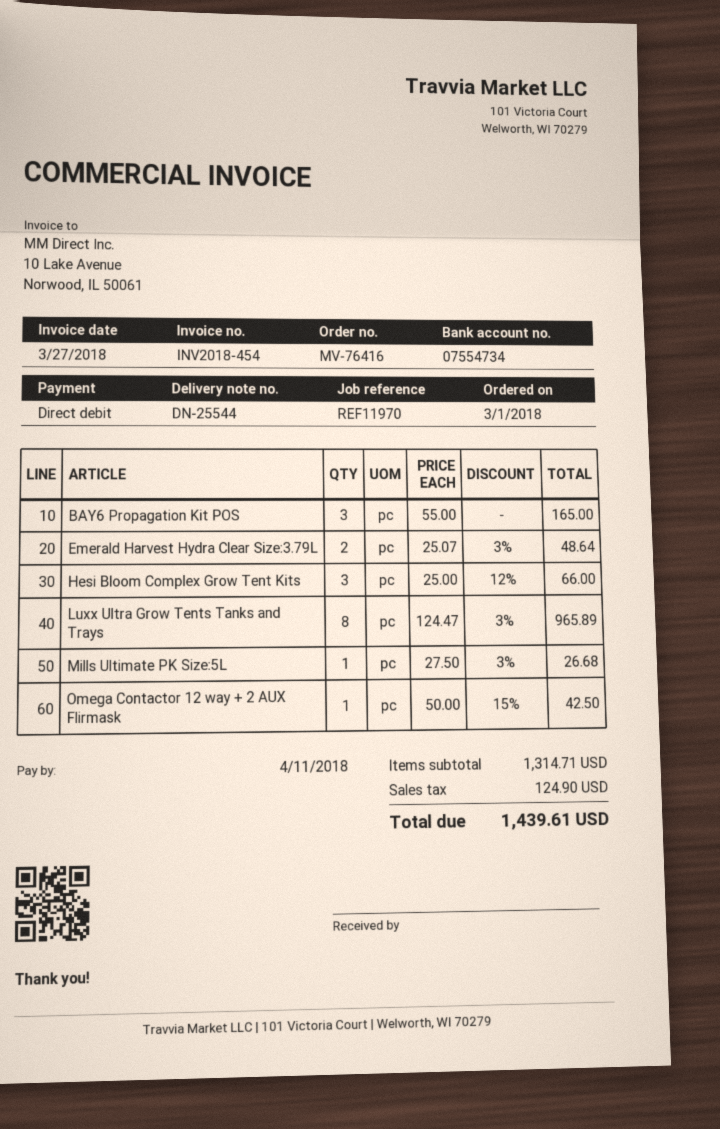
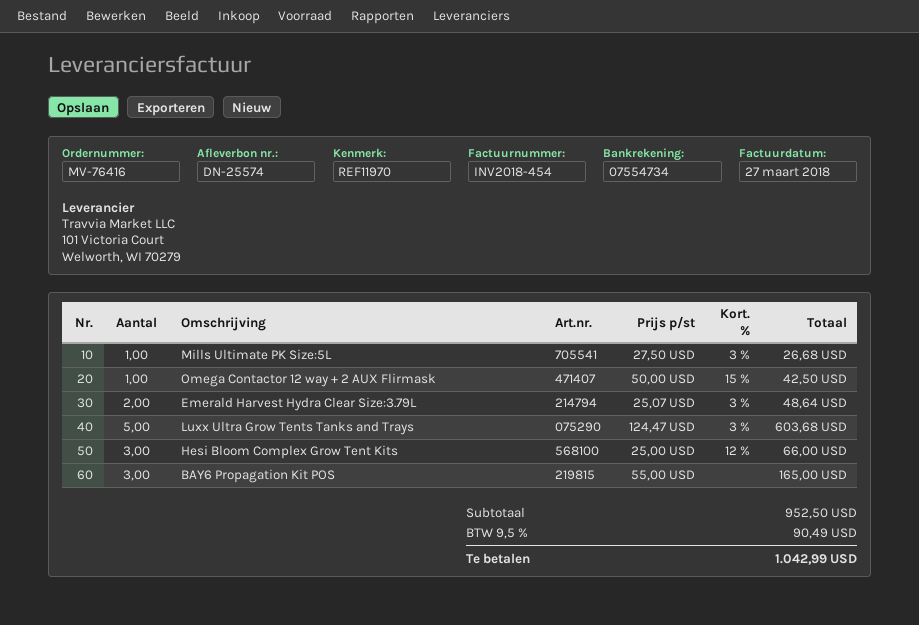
delivery note number: DN-25544 -> DN-25574
Luxx Ultra Grow Tents Tanks and Trays: 8 x 124.47 - 3% = 965.89 -> 5 x 124.47 - 3% = 603.68
subtotal: 1314.71 -> 952.50
tax: 124.90 -> 90.49
total: 1439.61 -> 1042.99

